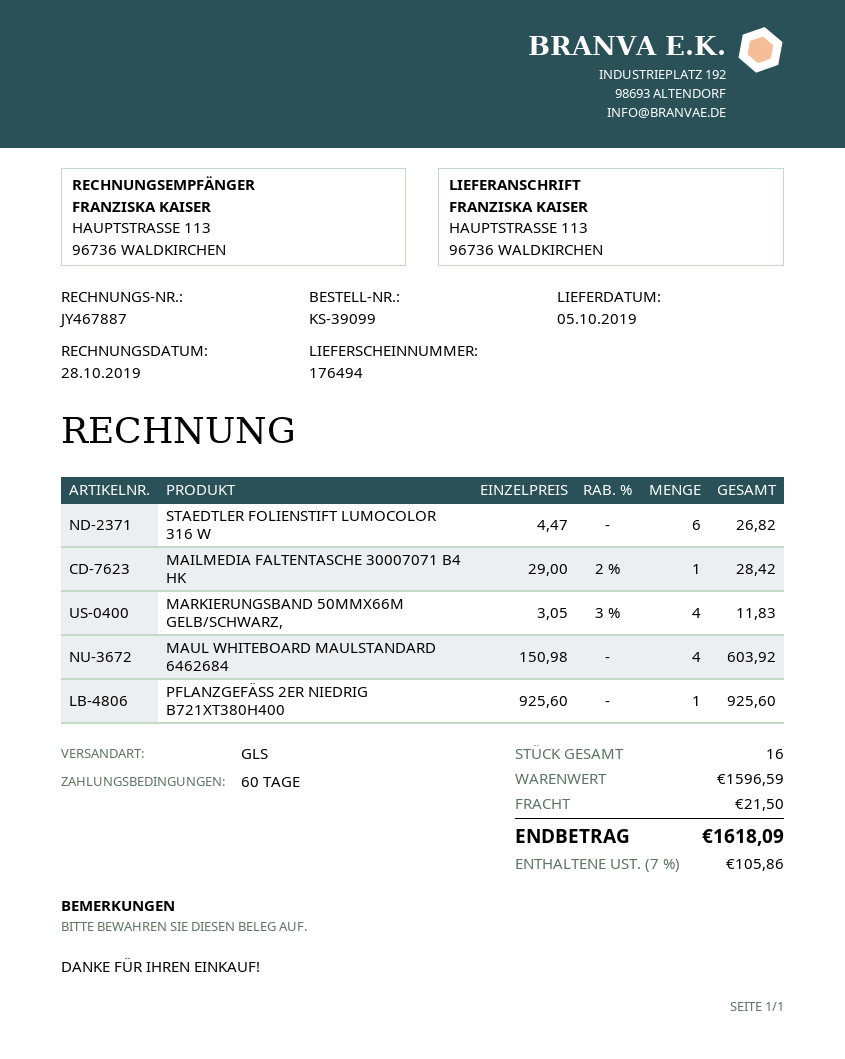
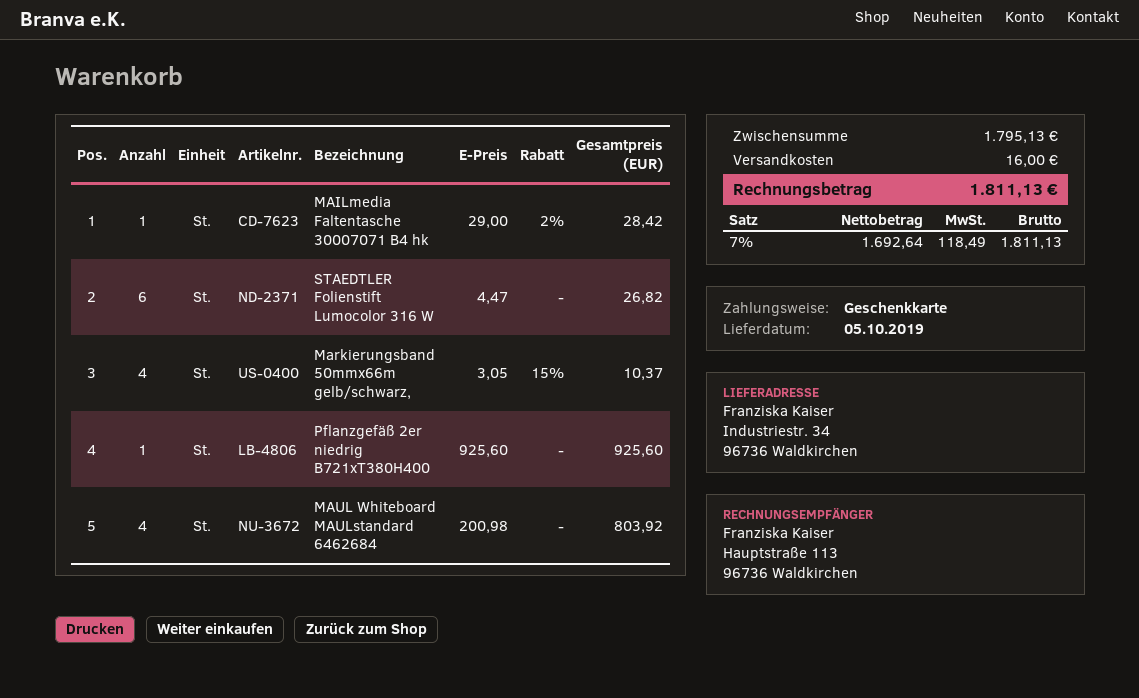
ship to: HAUPTSTRASSE 113, 96736 WALDKIRCHEN -> Industriestr. 34, 96736 Waldkirchen
MARKIERUNGSBAND 50MMX66M GELB/SCHWARZ,: 4 x 3.05 - 3% = 11.83 -> 4 x 3.05 - 15% = 10.37
MAUL WHITEBOARD MAULSTANDARD 6462684: 4 x 150.98 = 603.92 -> 4 x 200.98 = 803.92
subtotal: 1596.59 -> 1795.13
shipping: 21.50 -> 16.00
tax: 7% = 105.86 -> 7% = 118.49
total: 1618.09 -> 1811.13

